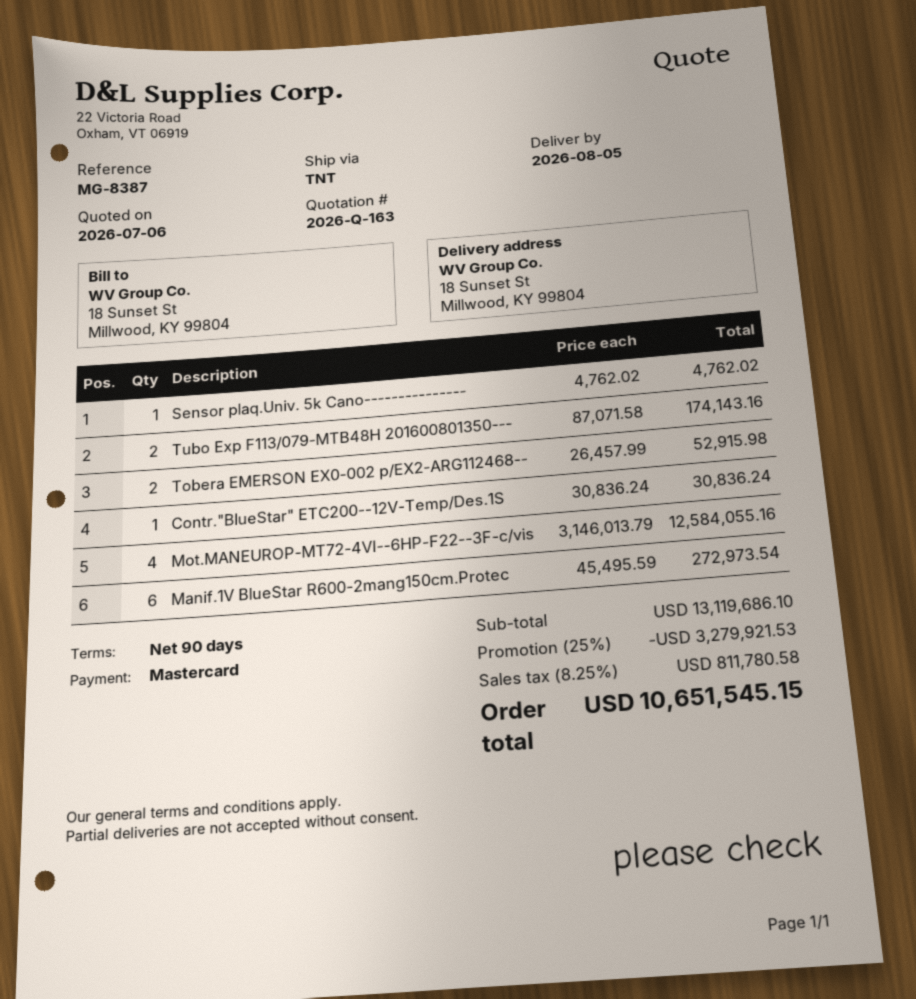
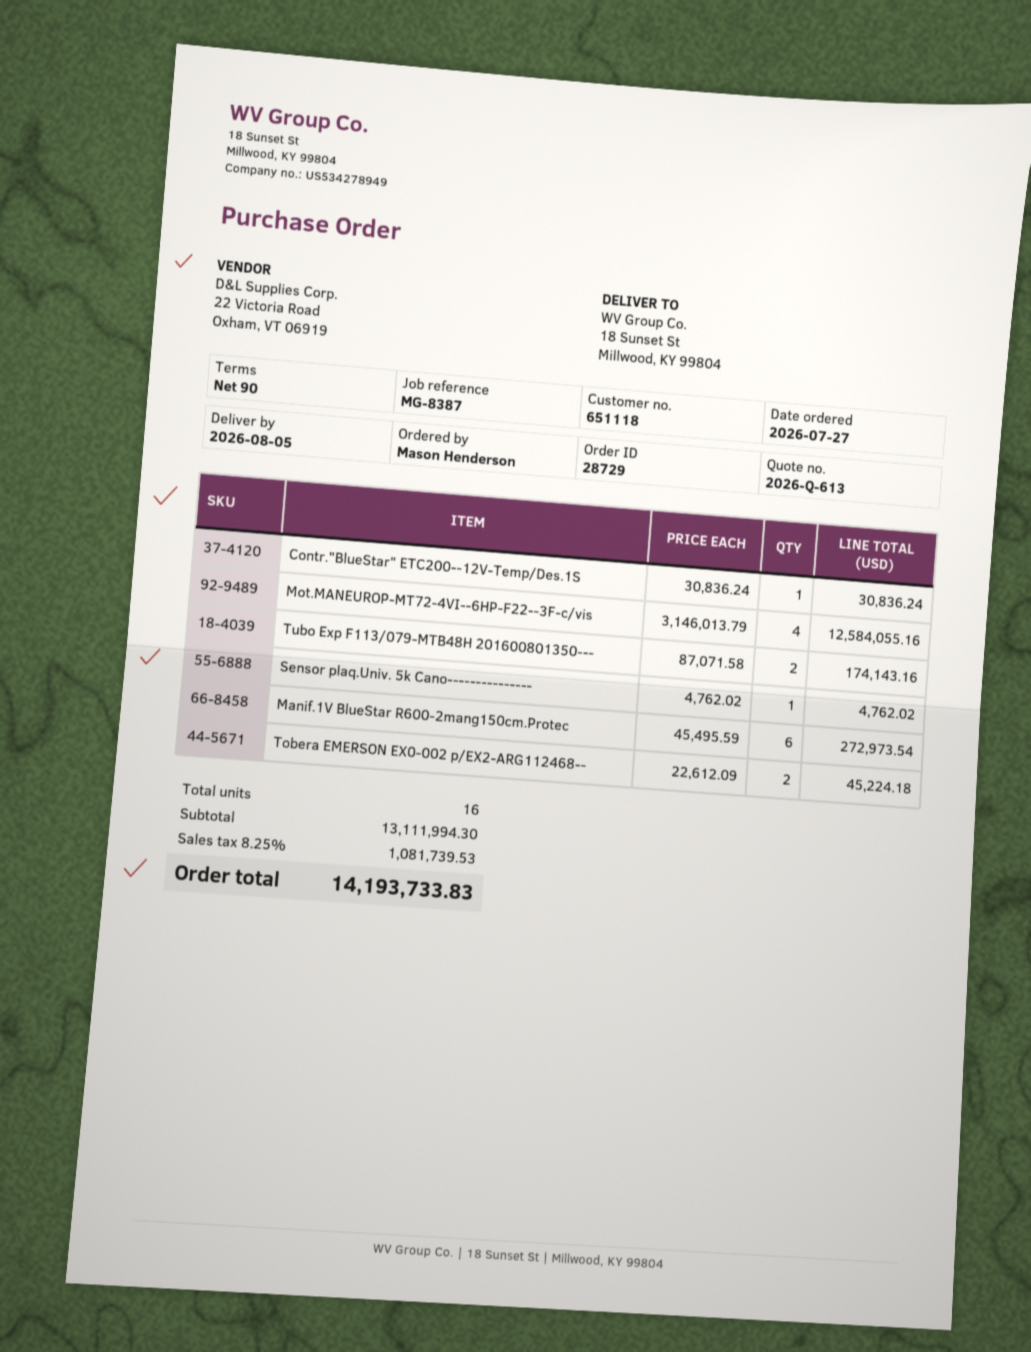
quote number: 2026-Q-163 -> 2026-Q-613
Tobera EMERSON EX0-002 p/EX2-ARG112468--: 2 x 26457.99 = 52915.98 -> 2 x 22612.09 = 45224.18
subtotal: 13119686.10 -> 13111994.30
discount: 25% = 3279921.53 -> none
tax: 8.25% = 811780.58 -> 8.25% = 1081739.53
total: 10651545.15 -> 14193733.83

